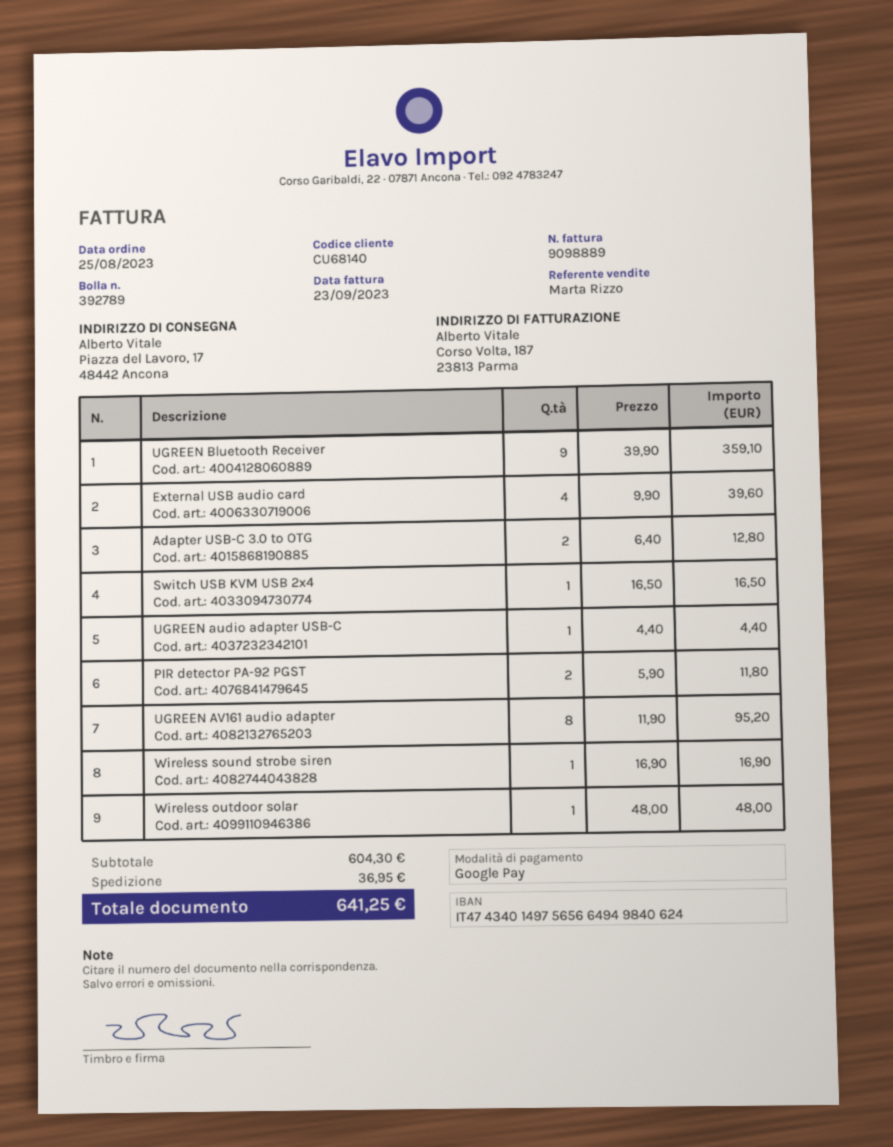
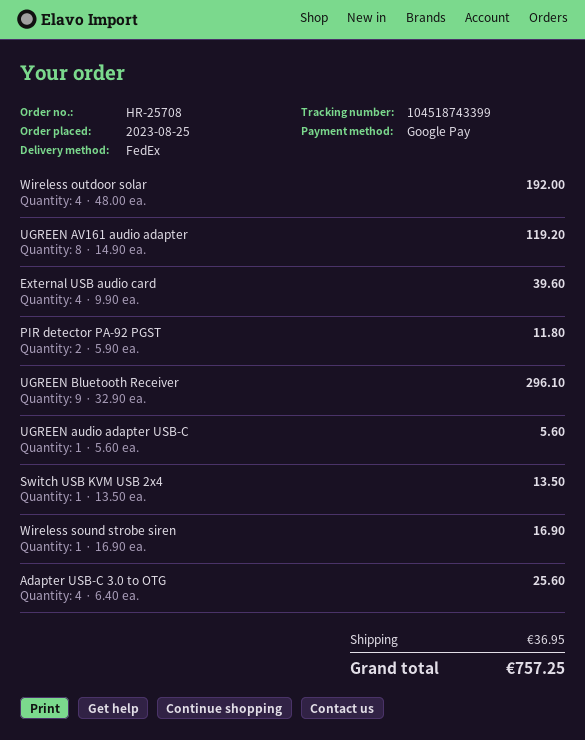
UGREEN Bluetooth Receiver: 9 x 39.90 = 359.10 -> 9 x 32.90 = 296.10
Adapter USB-C 3.0 to OTG: 2 x 6.40 = 12.80 -> 4 x 6.40 = 25.60
Switch USB KVM USB 2x4: 1 x 16.50 = 16.50 -> 1 x 13.50 = 13.50
UGREEN audio adapter USB-C: 1 x 4.40 = 4.40 -> 1 x 5.60 = 5.60
UGREEN AV161 audio adapter: 8 x 11.90 = 95.20 -> 8 x 14.90 = 119.20
Wireless outdoor solar: 1 x 48.00 = 48.00 -> 4 x 48.00 = 192.00
total: 641.25 -> 757.25

